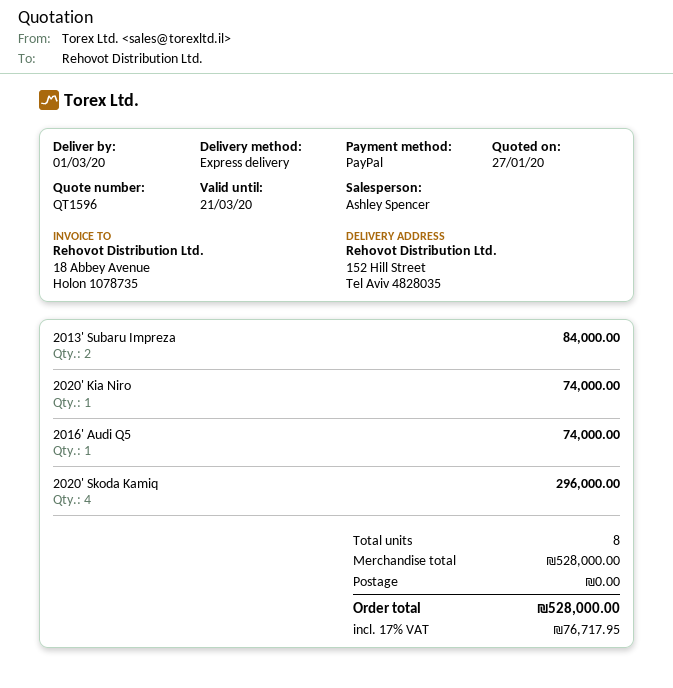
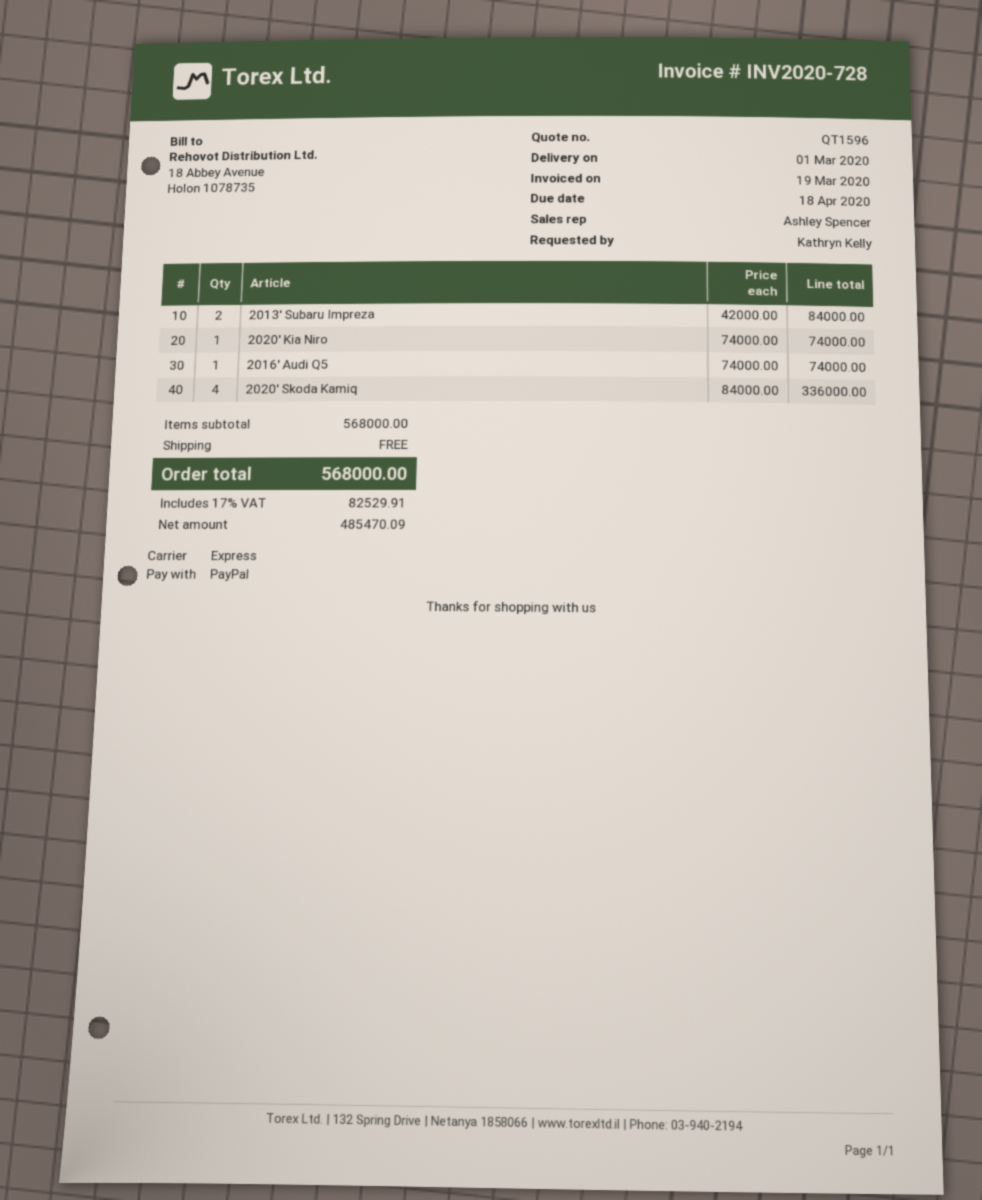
2020' Skoda Kamiq: 4 for 296000.00 -> 4 for 336000.00
subtotal: 528000.00 -> 568000.00
tax: 17% = 76717.95 -> 17% = 82529.91
total: 528000.00 -> 568000.00

